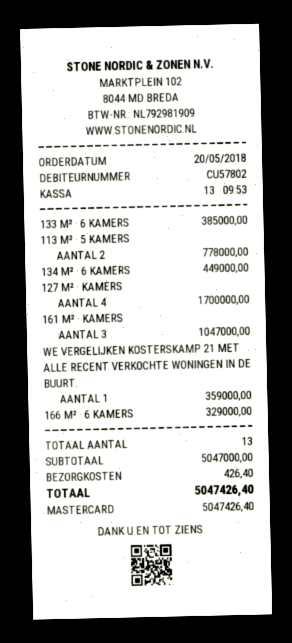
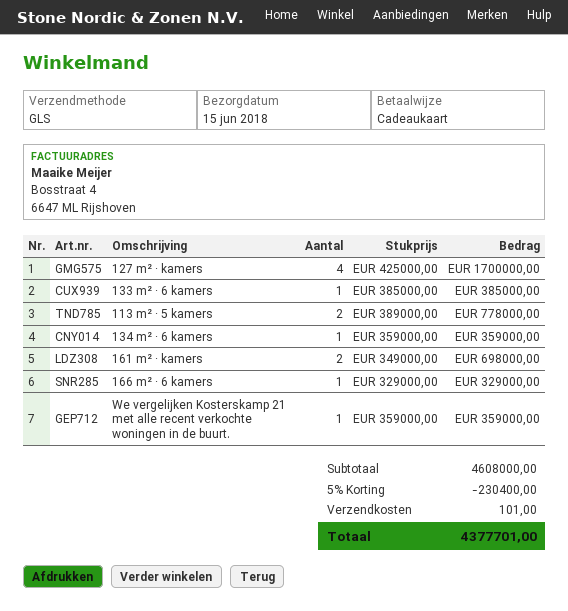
payment method: Mastercard -> gift card
134 M² · 6 KAMERS: 1 for 449000.00 -> 1 for 359000.00
161 M² · KAMERS: 3 for 1047000.00 -> 2 for 698000.00
subtotal: 5047000.00 -> 4608000.00
discount: none -> 5% = 230400.00
shipping: 426.40 -> 101.00
total: 5047426.40 -> 4377701.00

